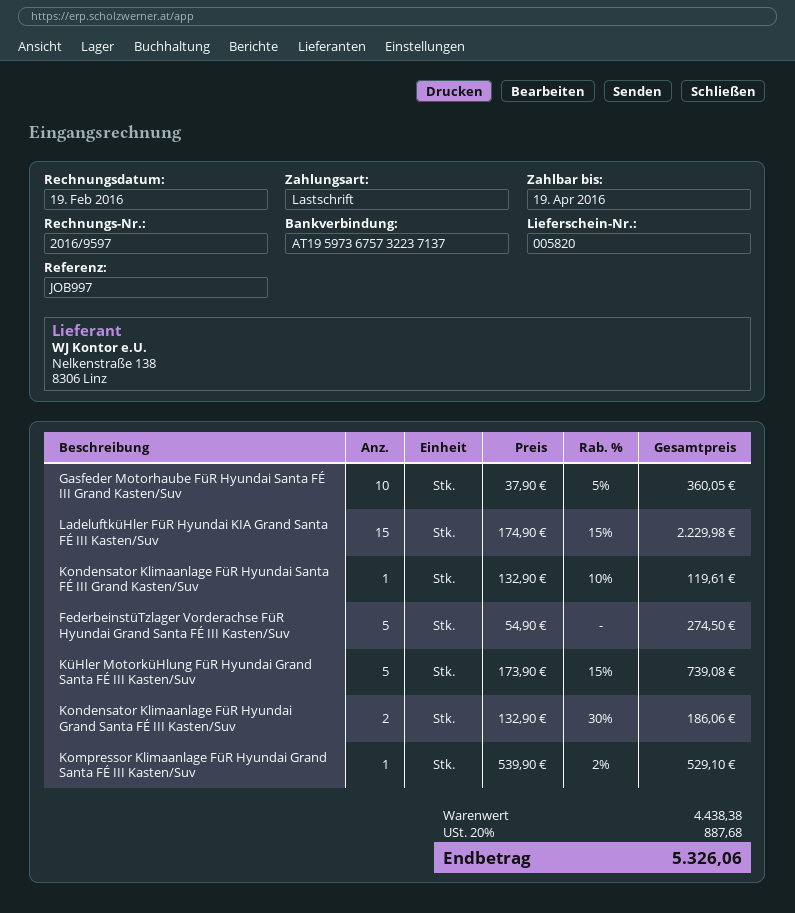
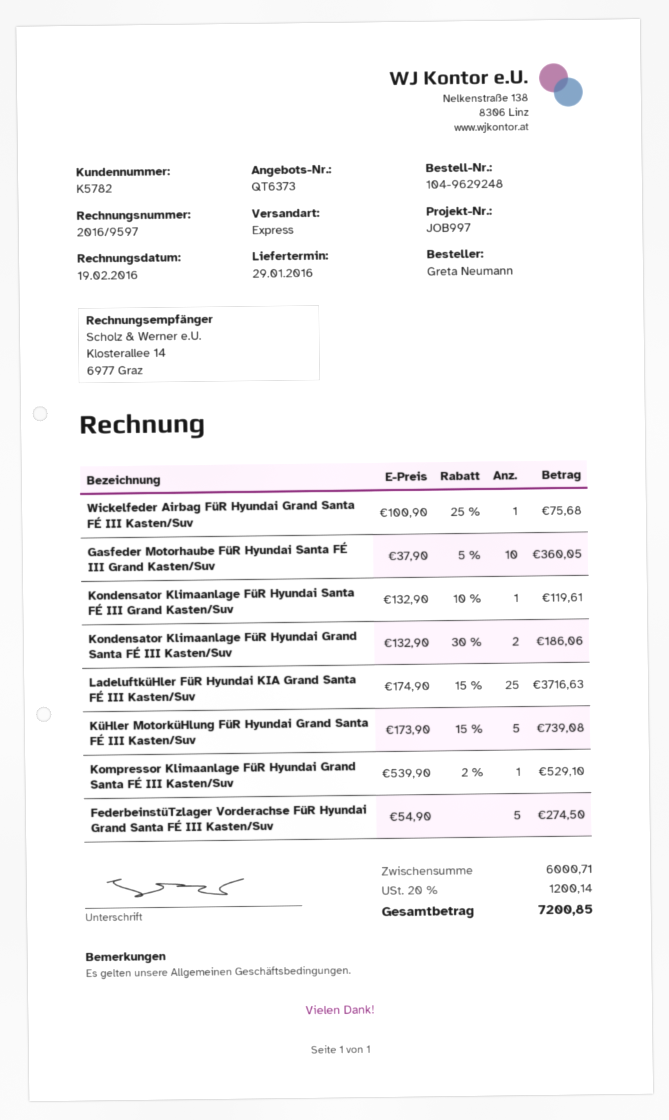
LadeluftküHler FüR Hyundai KIA Grand Santa FÉ III Kasten/Suv: 15 x 174.90 - 15% = 2229.98 -> 25 x 174.90 - 15% = 3716.63
Wickelfeder Airbag FüR Hyundai Grand Santa FÉ III Kasten/Suv: none -> 1 x 100.90 - 25% = 75.68
subtotal: 4438.38 -> 6000.71
tax: 20% = 887.68 -> 20% = 1200.14
total: 5326.06 -> 7200.85

